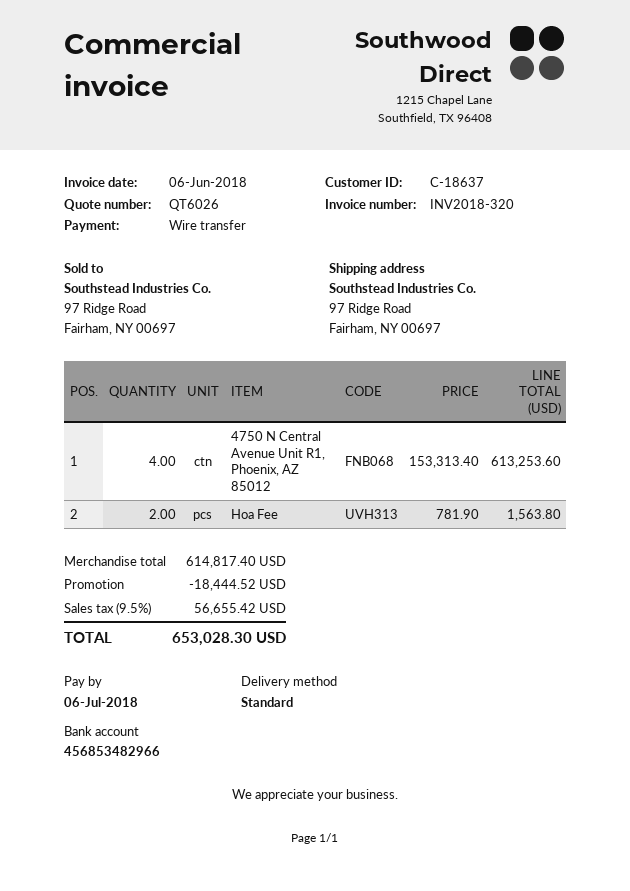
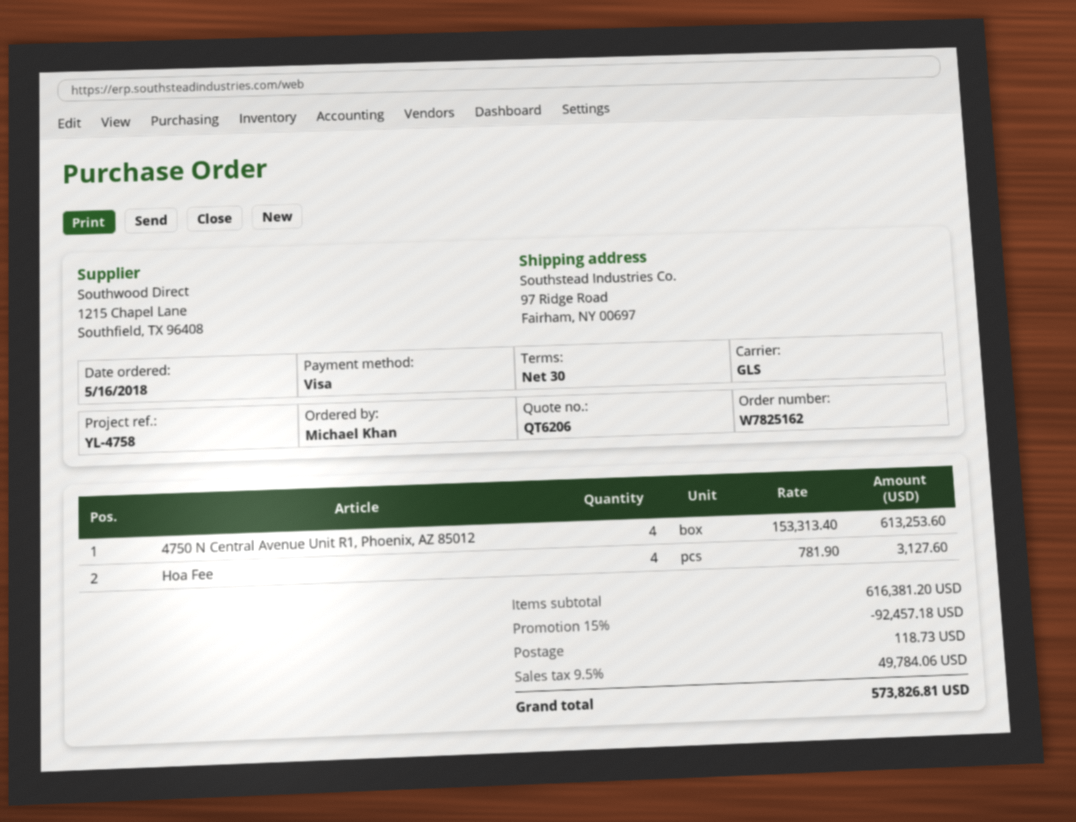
quote number: QT6026 -> QT6206
payment method: bank transfer -> Visa
shipping method: standard -> GLS
Hoa Fee: 2 x 781.90 = 1563.80 -> 4 x 781.90 = 3127.60
subtotal: 614817.40 -> 616381.20
discount: 18444.52 -> 92457.18
shipping: none -> 118.73
tax: 9.5% = 56655.42 -> 9.5% = 49784.06
total: 653028.30 -> 573826.81

